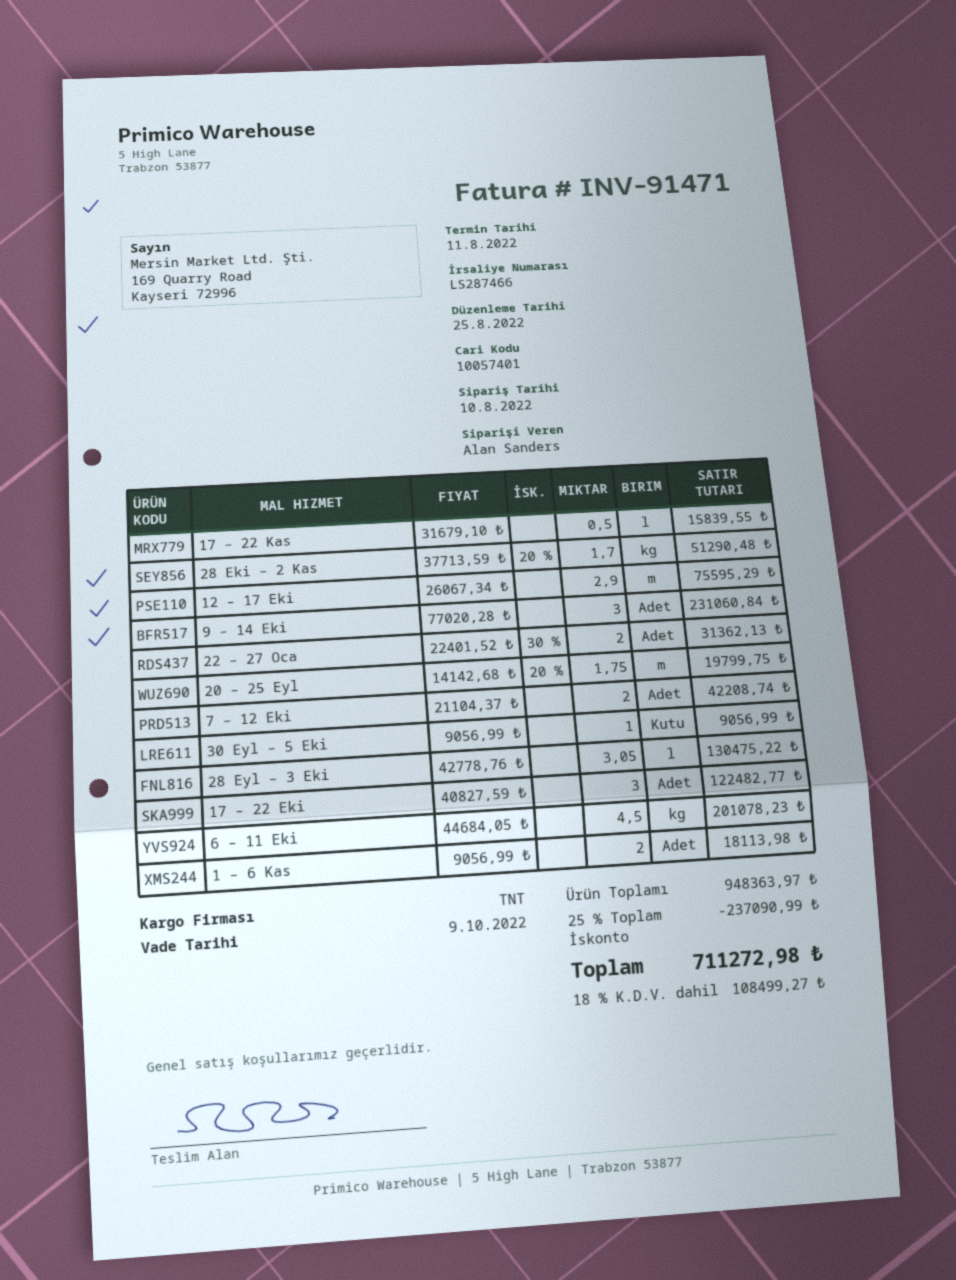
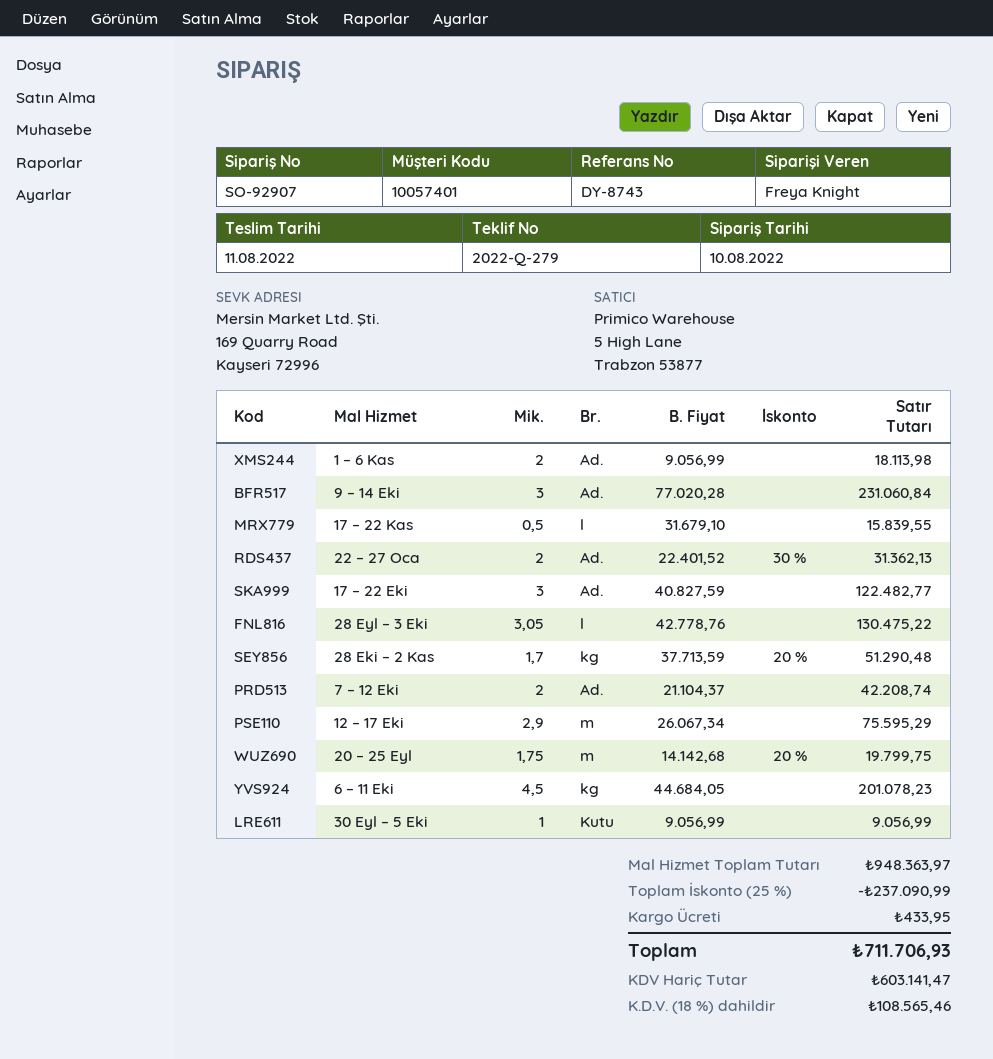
ordered by: Alan Sanders -> Freya Knight
shipping: none -> 433.95
tax: 18% = 108499.27 -> 18% = 108565.46
total: 711272.98 -> 711706.93

